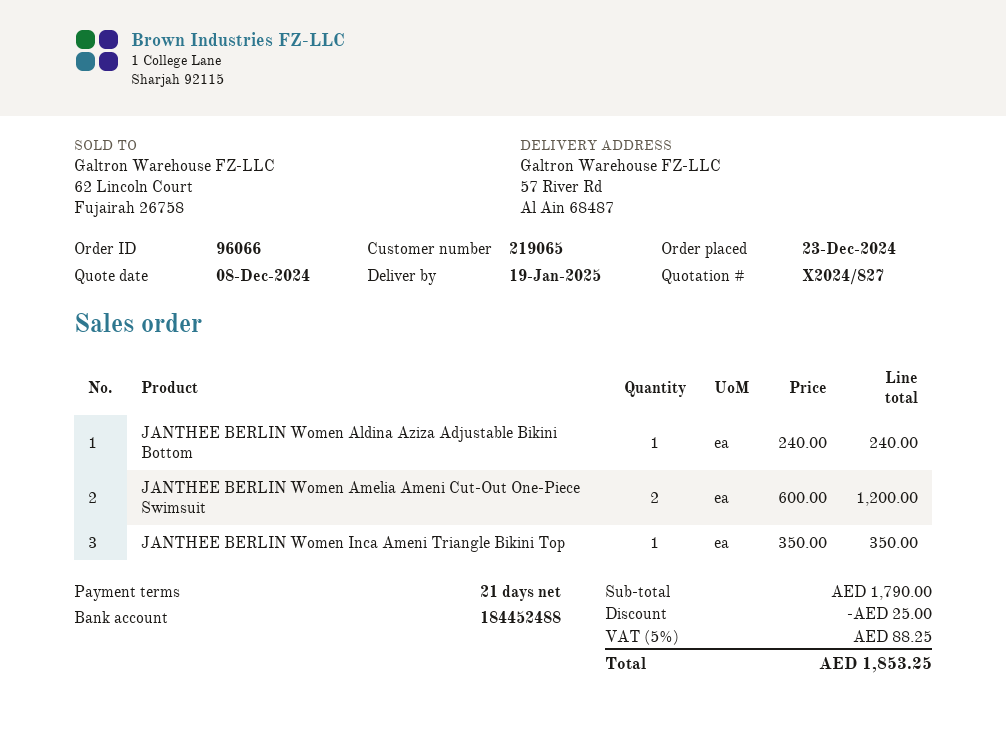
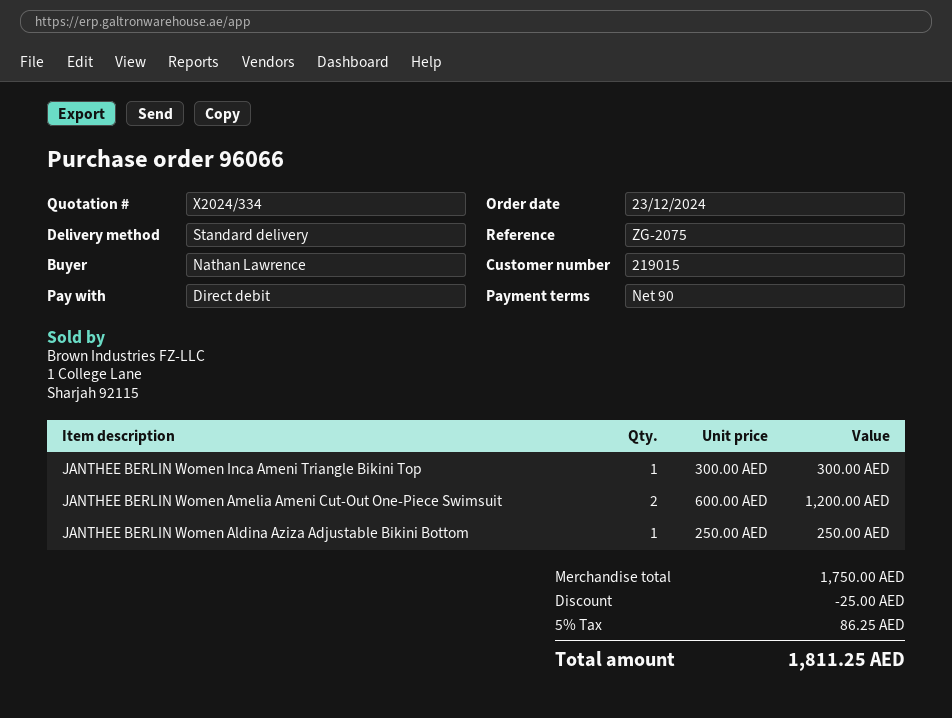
quote number: X2024/827 -> X2024/334
payment terms: 21 days -> 90 days
customer number: 219065 -> 219015
JANTHEE BERLIN Women Aldina Aziza Adjustable Bikini Bottom: 1 x 240.00 = 240.00 -> 1 x 250.00 = 250.00
JANTHEE BERLIN Women Inca Ameni Triangle Bikini Top: 1 x 350.00 = 350.00 -> 1 x 300.00 = 300.00
subtotal: 1790.00 -> 1750.00
tax: 5% = 88.25 -> 5% = 86.25
total: 1853.25 -> 1811.25

